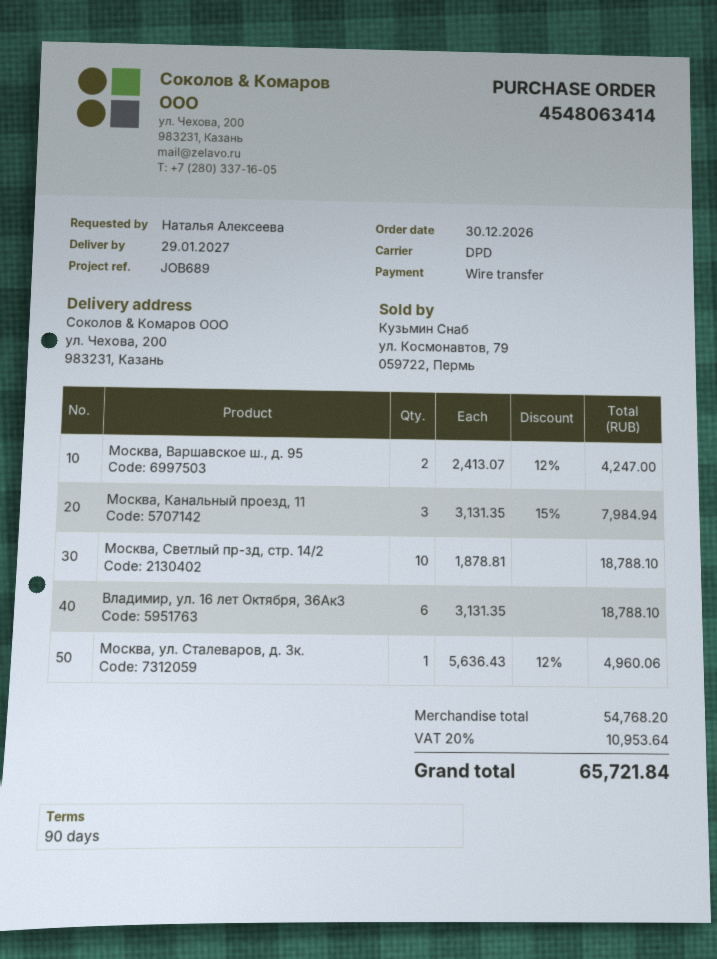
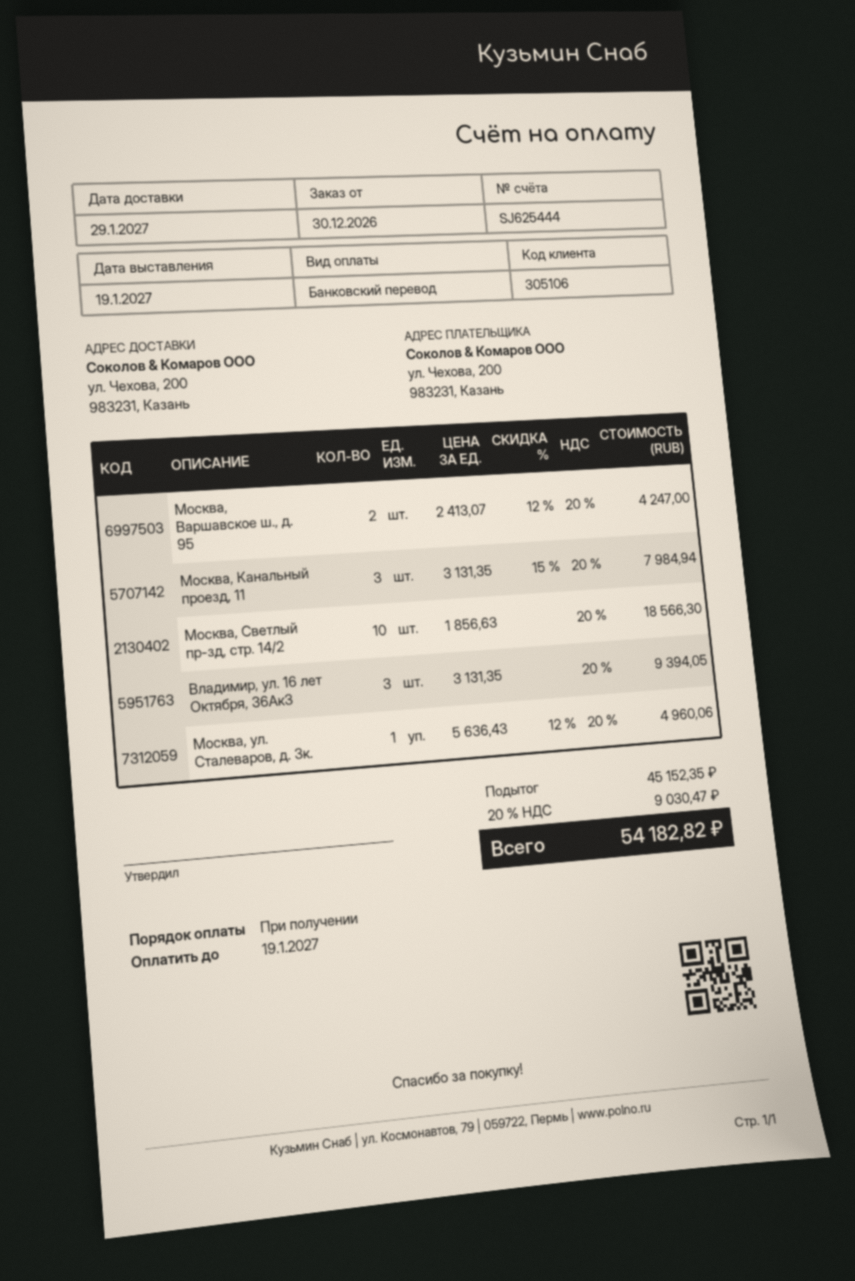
payment terms: 90 days -> on receipt
Москва, Светлый пр-зд, стр. 14/2: 10 x 1878.81 = 18788.10 -> 10 x 1856.63 = 18566.30
Владимир, ул. 16 лет Октября, 36Ак3: 6 x 3131.35 = 18788.10 -> 3 x 3131.35 = 9394.05
subtotal: 54768.20 -> 45152.35
tax: 20% = 10953.64 -> 20% = 9030.47
total: 65721.84 -> 54182.82

